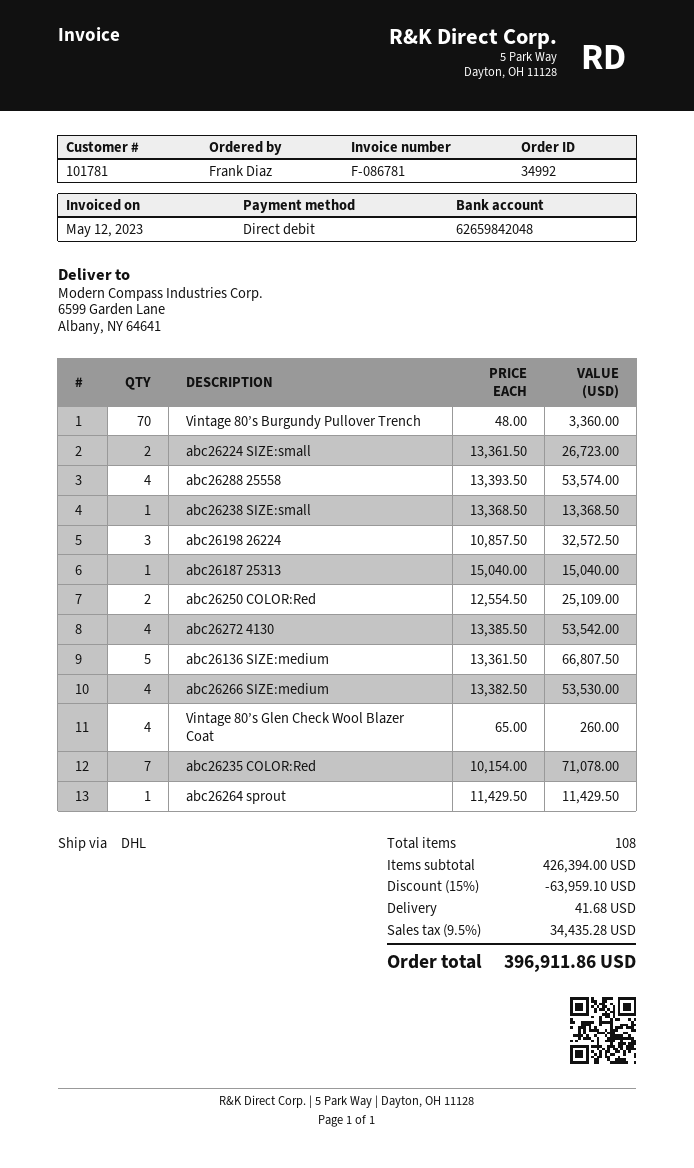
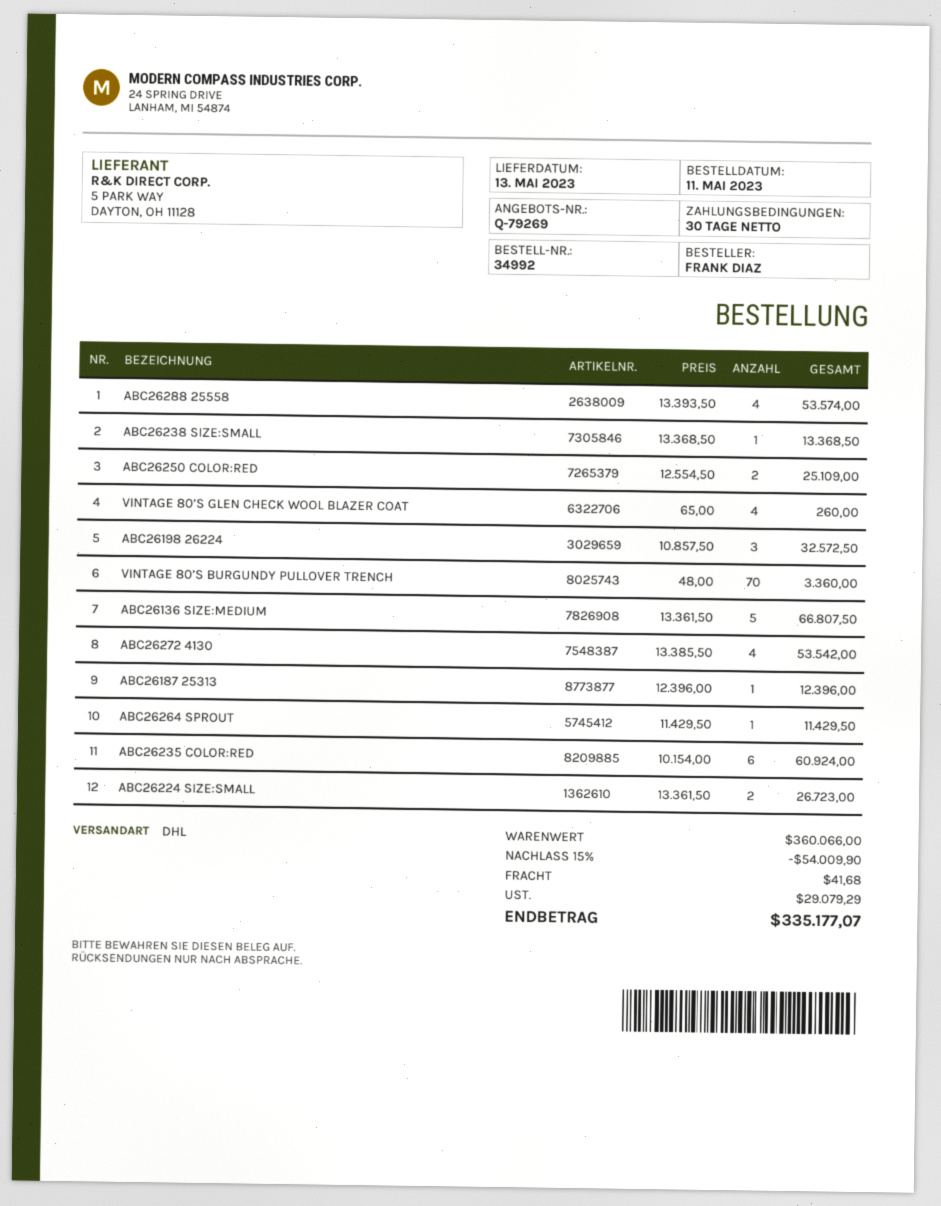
abc26187 25313: 1 x 15040.00 = 15040.00 -> 1 x 12396.00 = 12396.00
abc26266 SIZE:medium: 4 x 13382.50 = 53530.00 -> none
abc26235 COLOR:Red: 7 x 10154.00 = 71078.00 -> 6 x 10154.00 = 60924.00
subtotal: 426394.00 -> 360066.00
discount: 15% = 63959.10 -> 15% = 54009.90
tax: 34435.28 -> 29079.29
total: 396911.86 -> 335177.07

